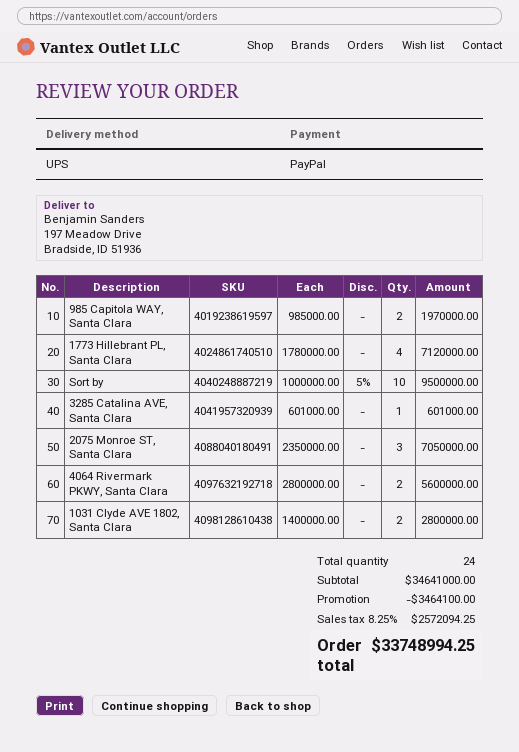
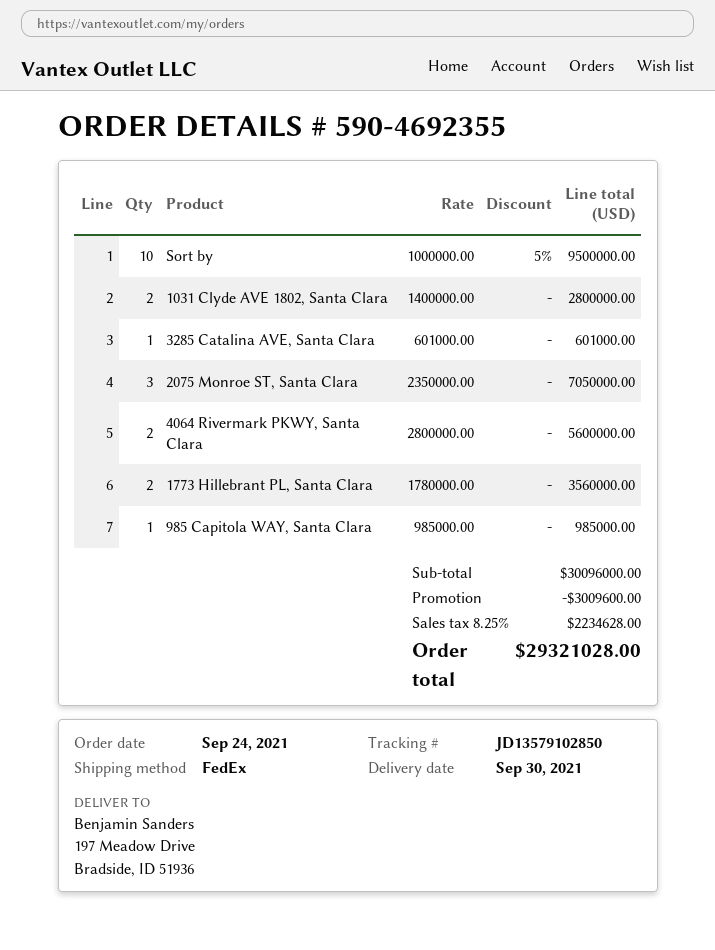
shipping method: UPS -> FedEx
985 Capitola WAY, Santa Clara: 2 x 985000.00 = 1970000.00 -> 1 x 985000.00 = 985000.00
1773 Hillebrant PL, Santa Clara: 4 x 1780000.00 = 7120000.00 -> 2 x 1780000.00 = 3560000.00
subtotal: 34641000.00 -> 30096000.00
discount: 3464100.00 -> 3009600.00
tax: 8.25% = 2572094.25 -> 8.25% = 2234628.00
total: 33748994.25 -> 29321028.00

